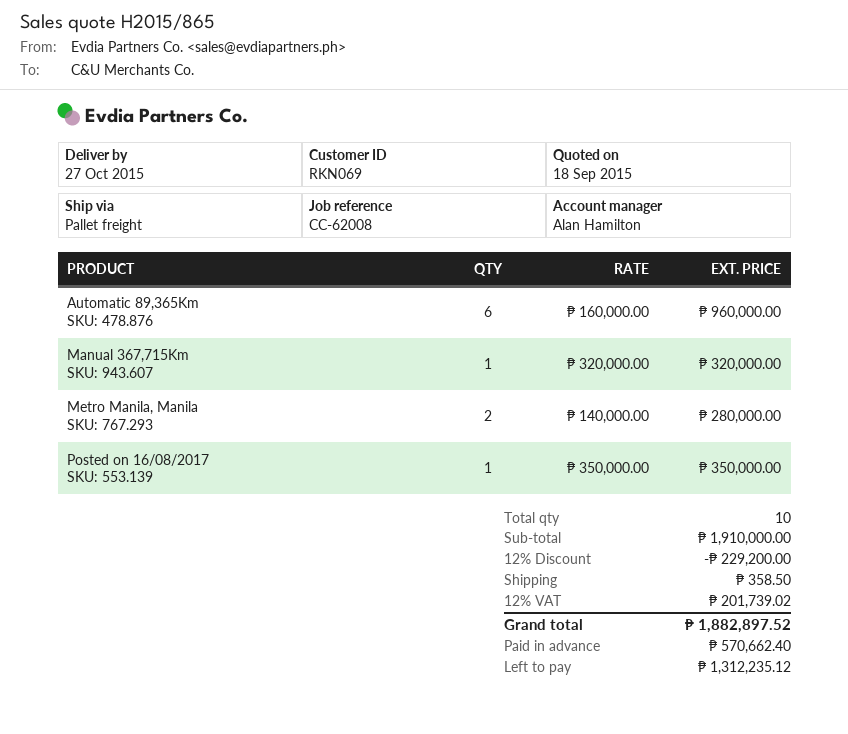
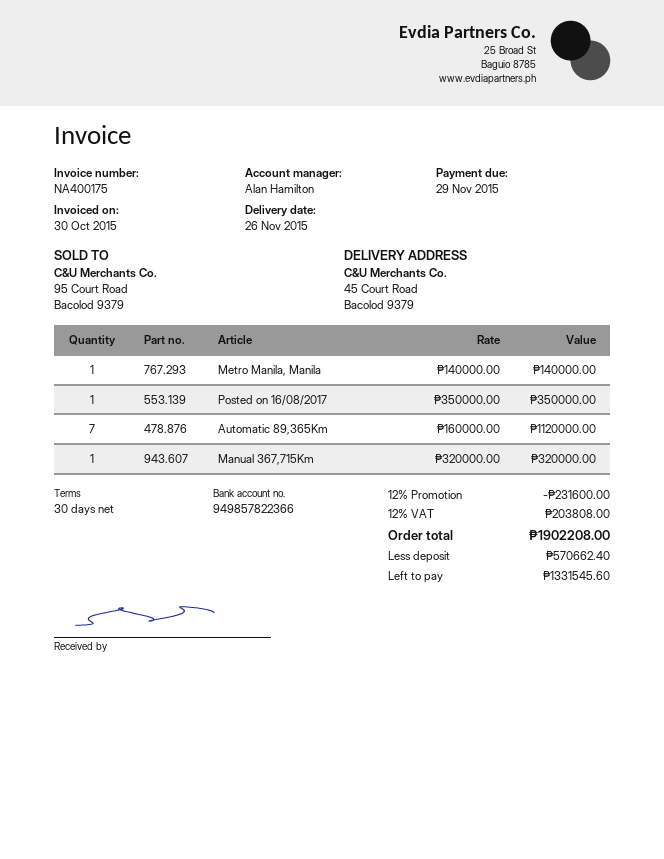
delivery date: 2015-10-27 -> 2015-11-26
Automatic 89,365Km: 6 x 160000.00 = 960000.00 -> 7 x 160000.00 = 1120000.00
Metro Manila, Manila: 2 x 140000.00 = 280000.00 -> 1 x 140000.00 = 140000.00
discount: 12% = 229200.00 -> 12% = 231600.00
shipping: 358.50 -> none
tax: 12% = 201739.02 -> 12% = 203808.00
total: 1882897.52 -> 1902208.00
balance: 1312235.12 -> 1331545.60

